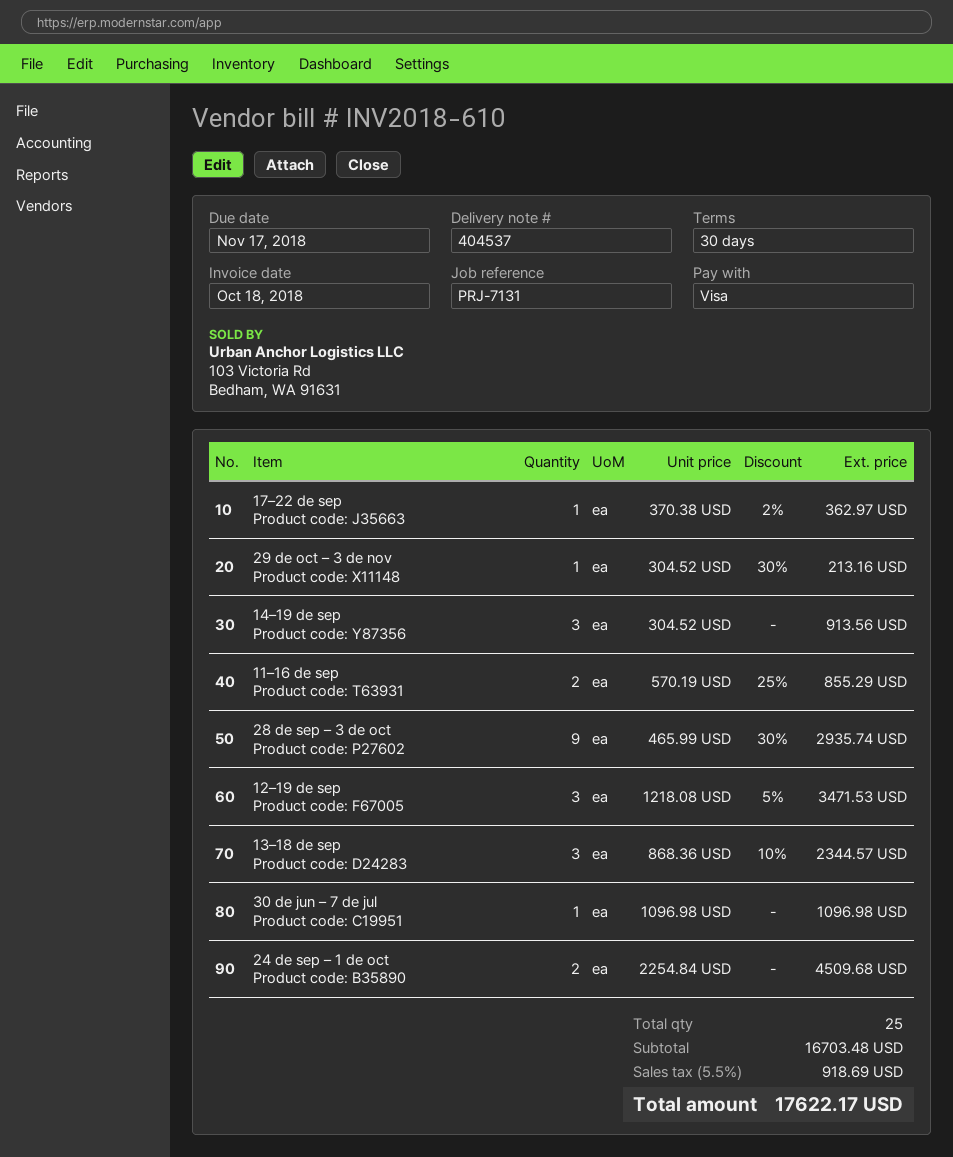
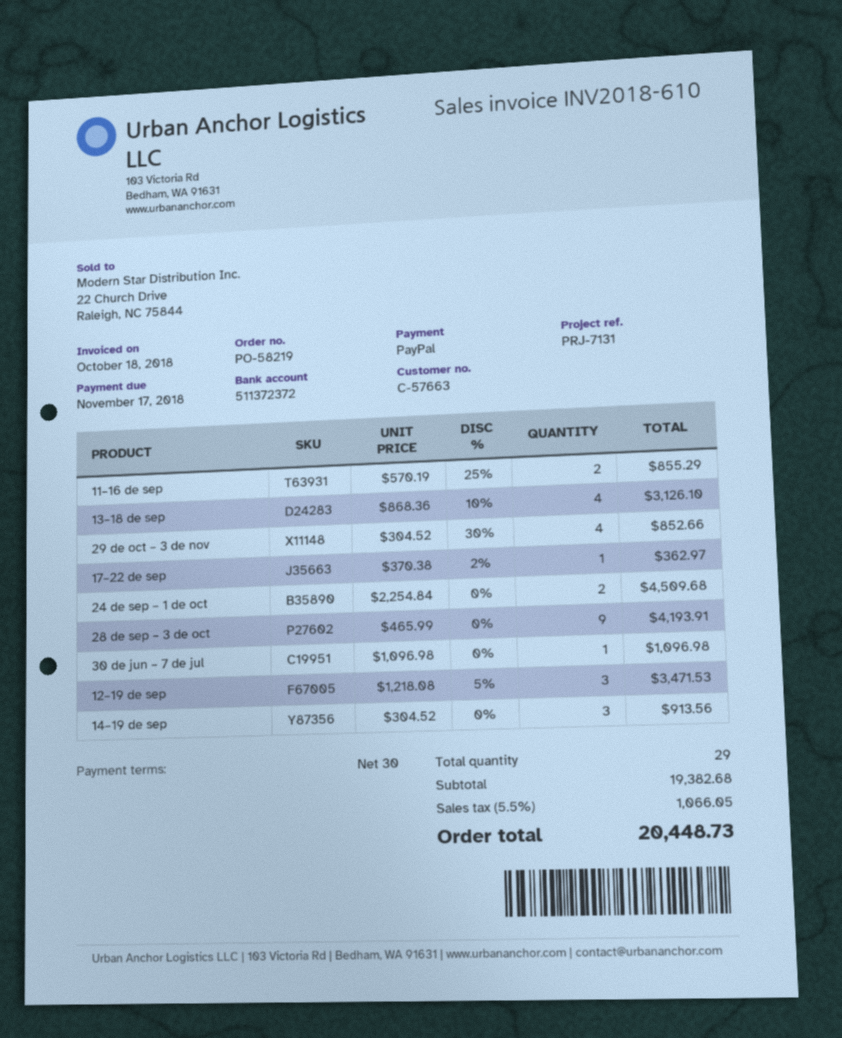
payment method: Visa -> PayPal
29 de oct – 3 de nov: 1 x 304.52 - 30% = 213.16 -> 4 x 304.52 - 30% = 852.66
28 de sep – 3 de oct: 9 x 465.99 - 30% = 2935.74 -> 9 x 465.99 = 4193.91
13–18 de sep: 3 x 868.36 - 10% = 2344.57 -> 4 x 868.36 - 10% = 3126.10
total quantity: 25 -> 29
subtotal: 16703.48 -> 19382.68
tax: 5.5% = 918.69 -> 5.5% = 1066.05
total: 17622.17 -> 20448.73

